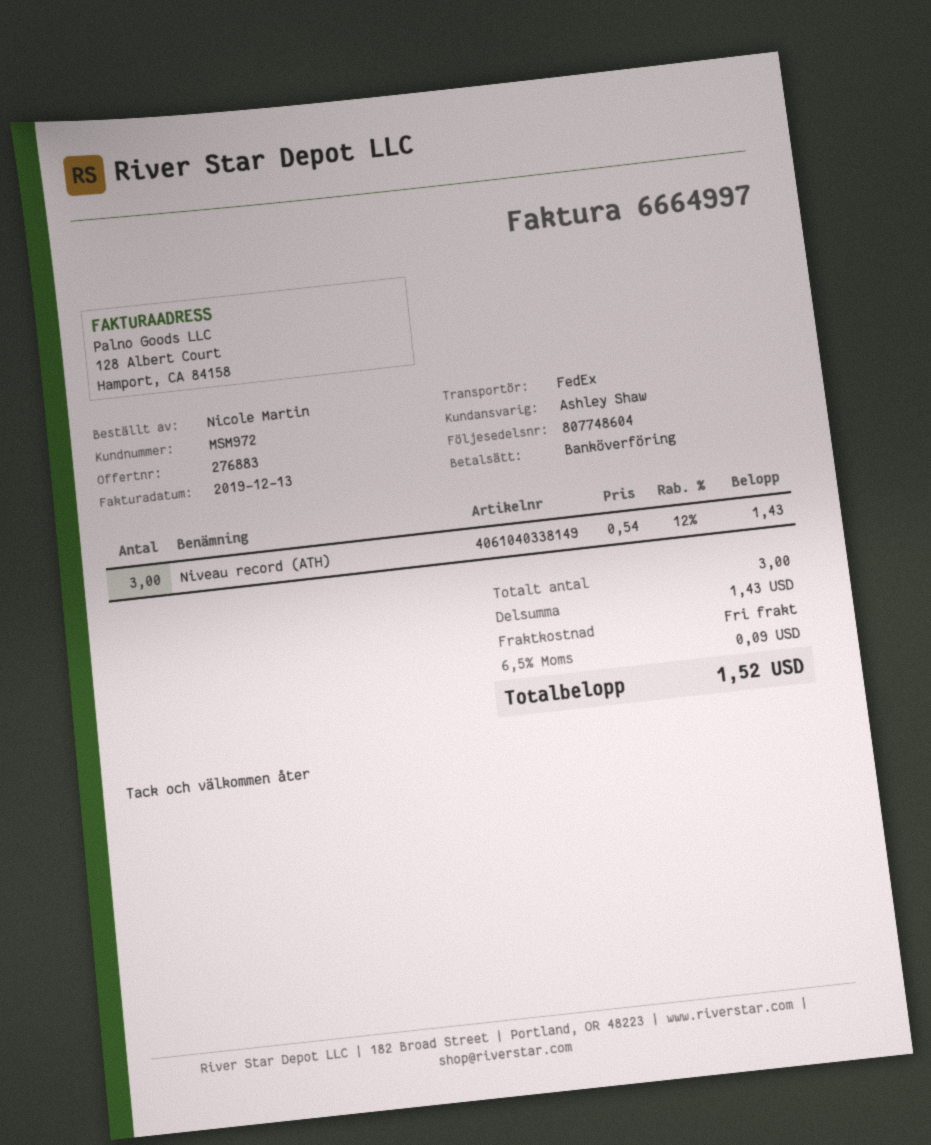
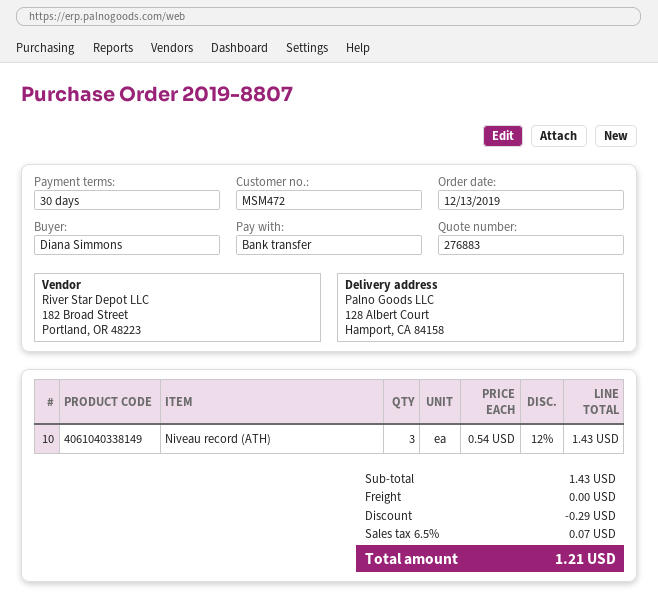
customer number: MSM972 -> MSM472
ordered by: Nicole Martin -> Diana Simmons
discount: none -> 0.29
tax: 6.5% = 0.09 -> 6.5% = 0.07
total: 1.52 -> 1.21

